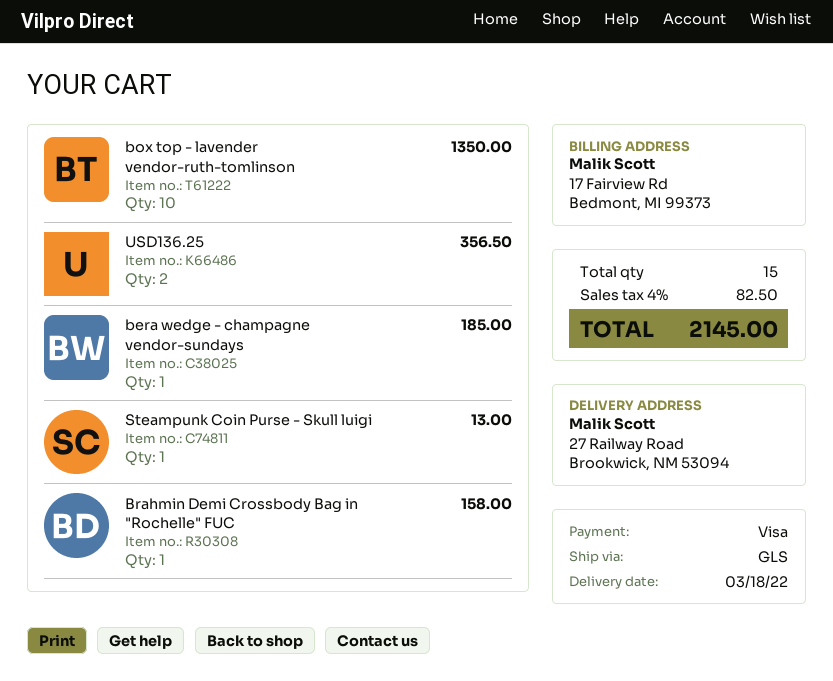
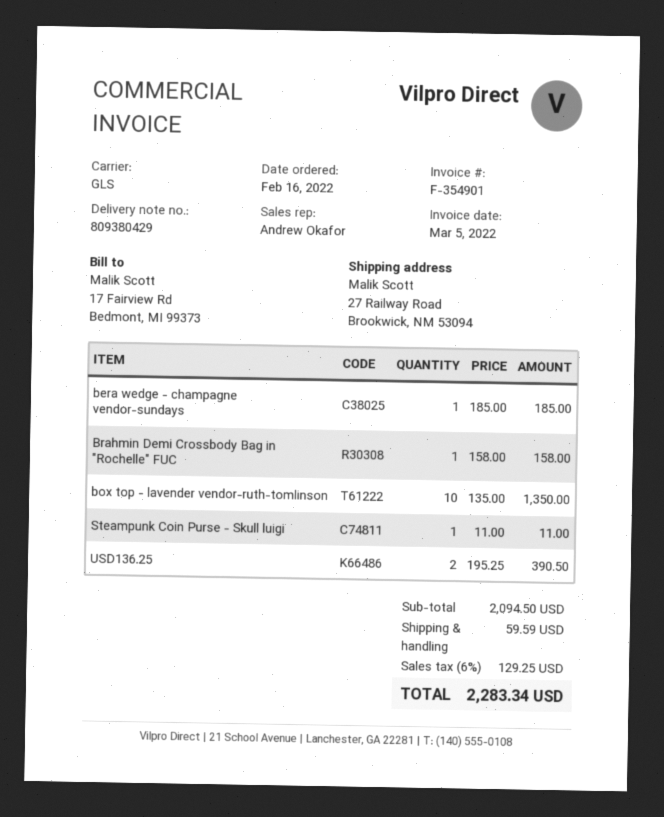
USD136.25: 2 for 356.50 -> 2 for 390.50
Steampunk Coin Purse - Skull luigi: 1 for 13.00 -> 1 for 11.00
shipping: none -> 59.59
tax: 4% = 82.50 -> 6% = 129.25
total: 2145.00 -> 2283.34

